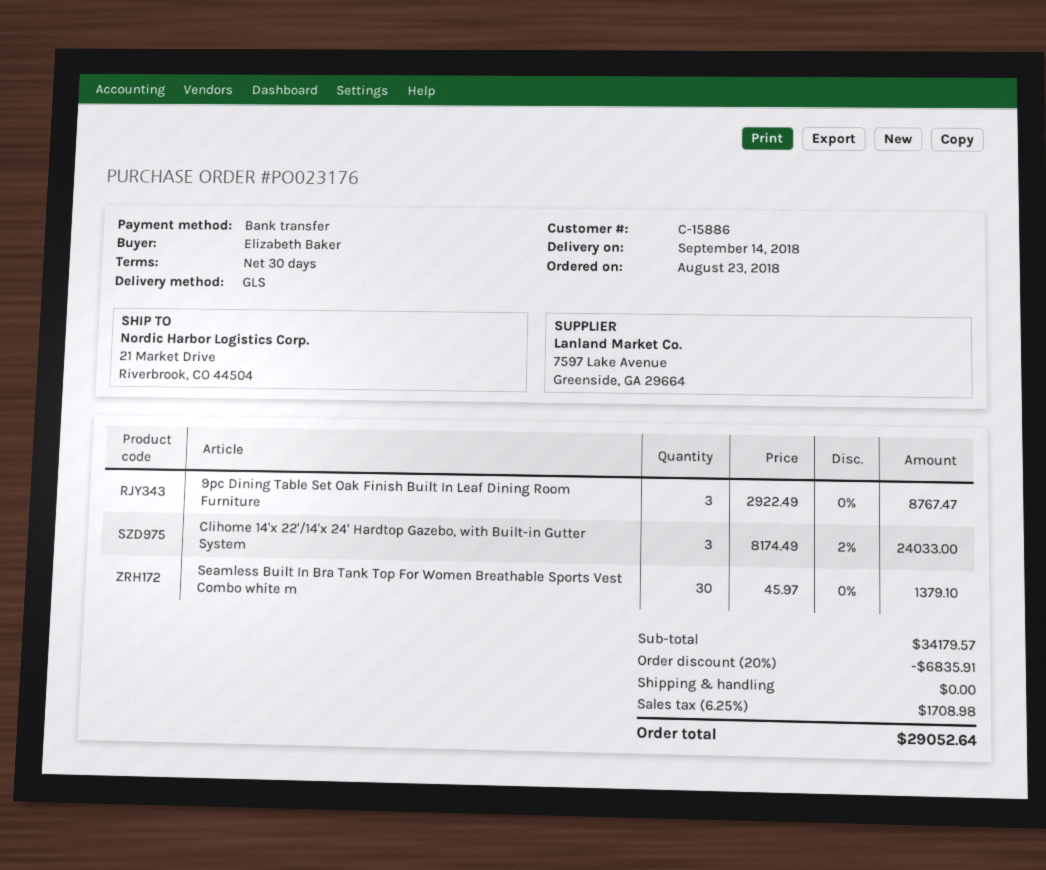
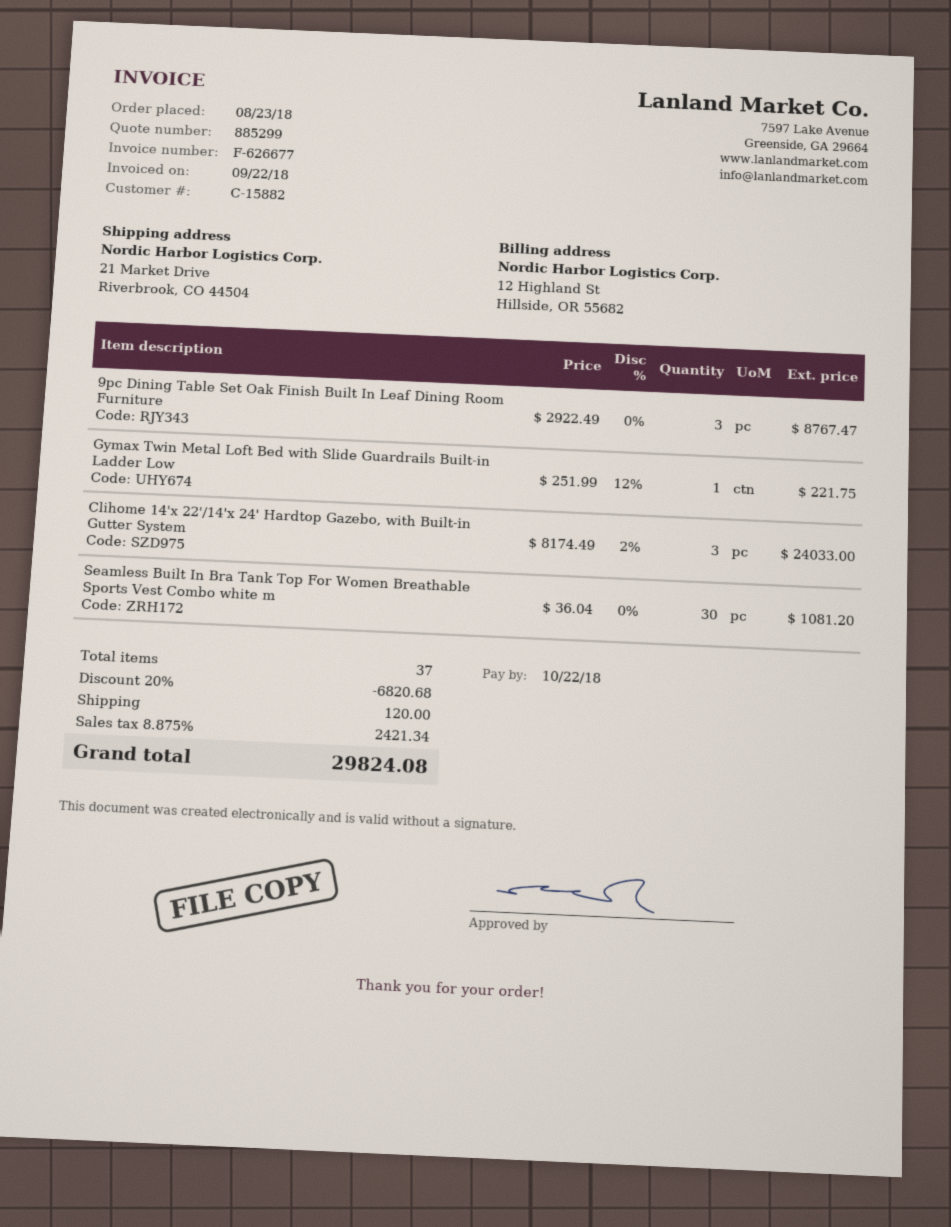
customer number: C-15886 -> C-15882
Seamless Built In Bra Tank Top For Women Breathable Sports Vest Combo white m: 30 x 45.97 = 1379.10 -> 30 x 36.04 = 1081.20
Gymax Twin Metal Loft Bed with Slide Guardrails Built-in Ladder Low: none -> 1 x 251.99 - 12% = 221.75
discount: 20% = 6835.91 -> 20% = 6820.68
shipping: 0.00 -> 120.00
tax: 6.25% = 1708.98 -> 8.875% = 2421.34
total: 29052.64 -> 29824.08

